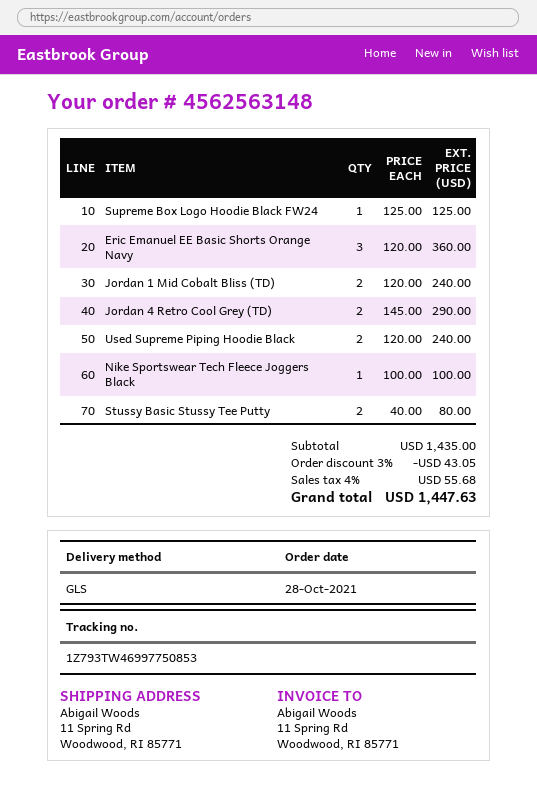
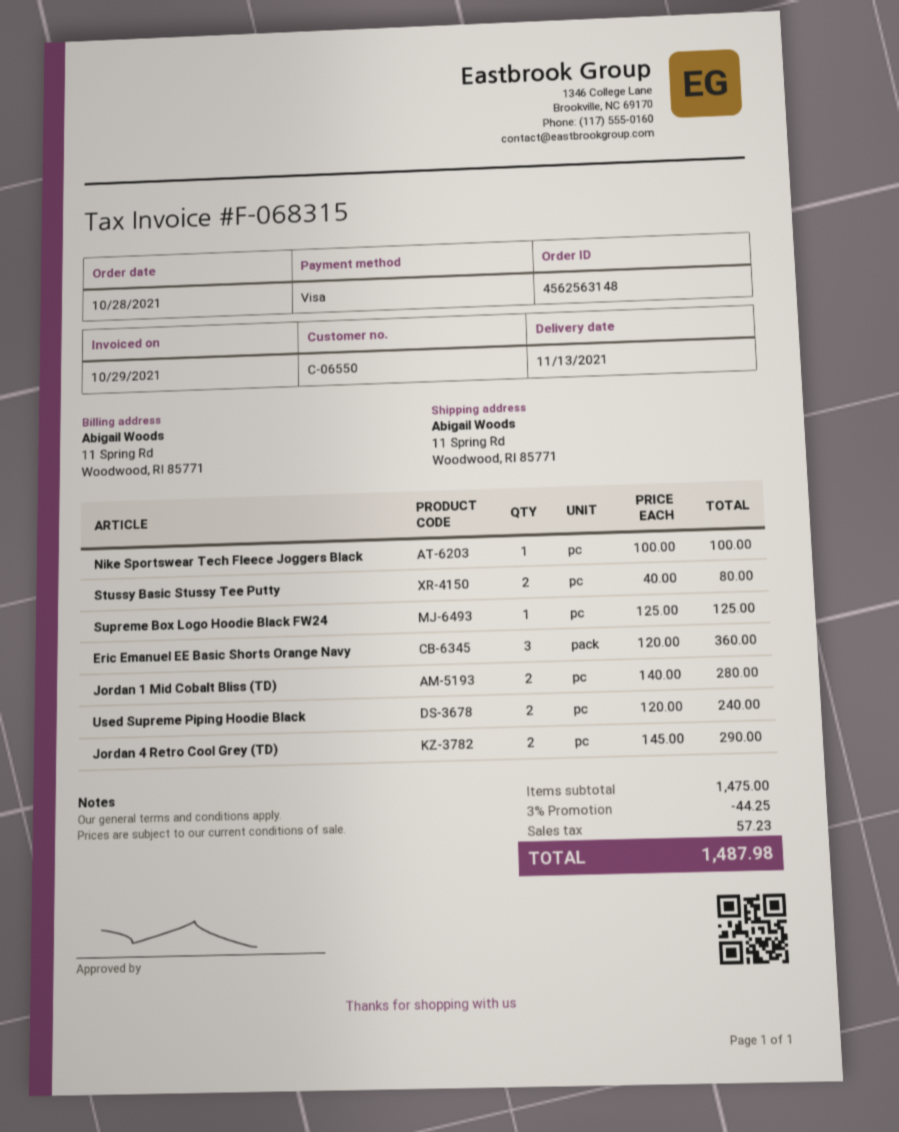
Jordan 1 Mid Cobalt Bliss (TD): 2 x 120.00 = 240.00 -> 2 x 140.00 = 280.00
subtotal: 1435.00 -> 1475.00
discount: 3% = 43.05 -> 3% = 44.25
tax: 55.68 -> 57.23
total: 1447.63 -> 1487.98

